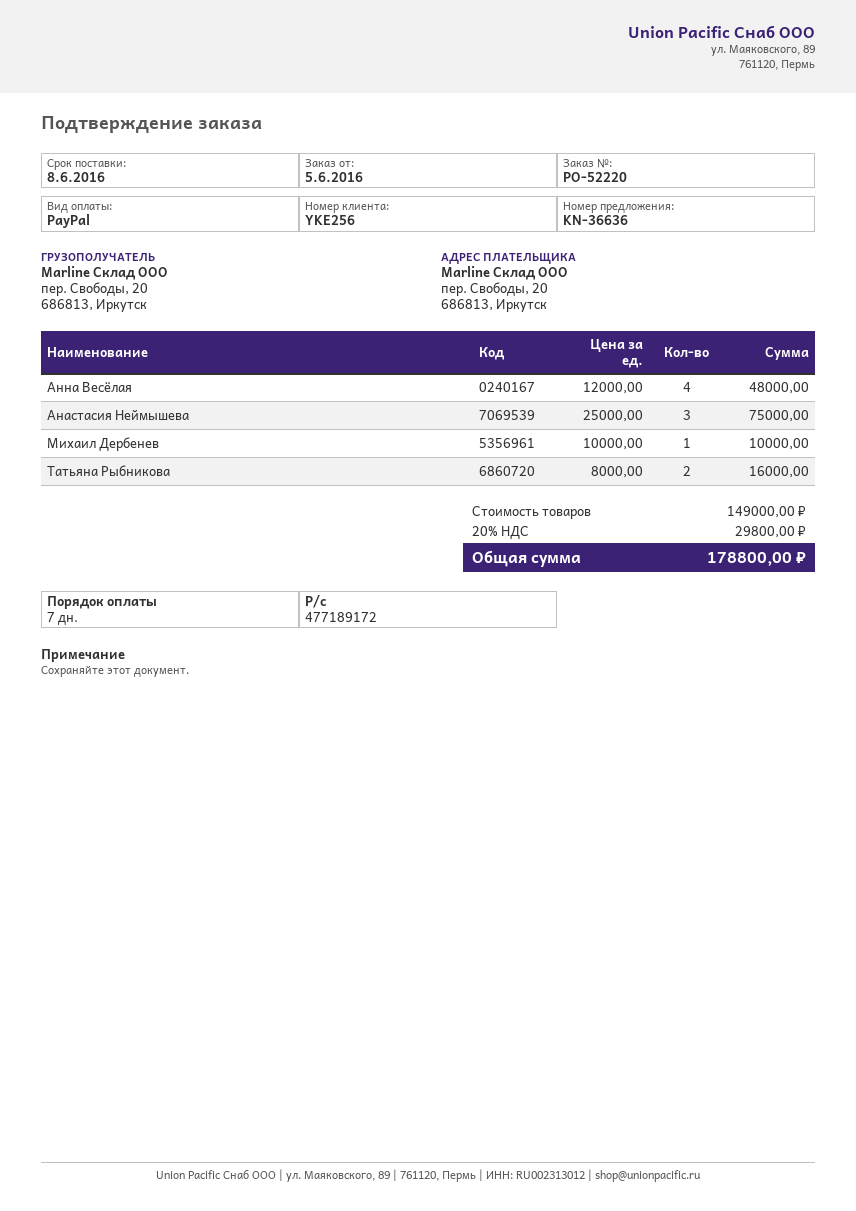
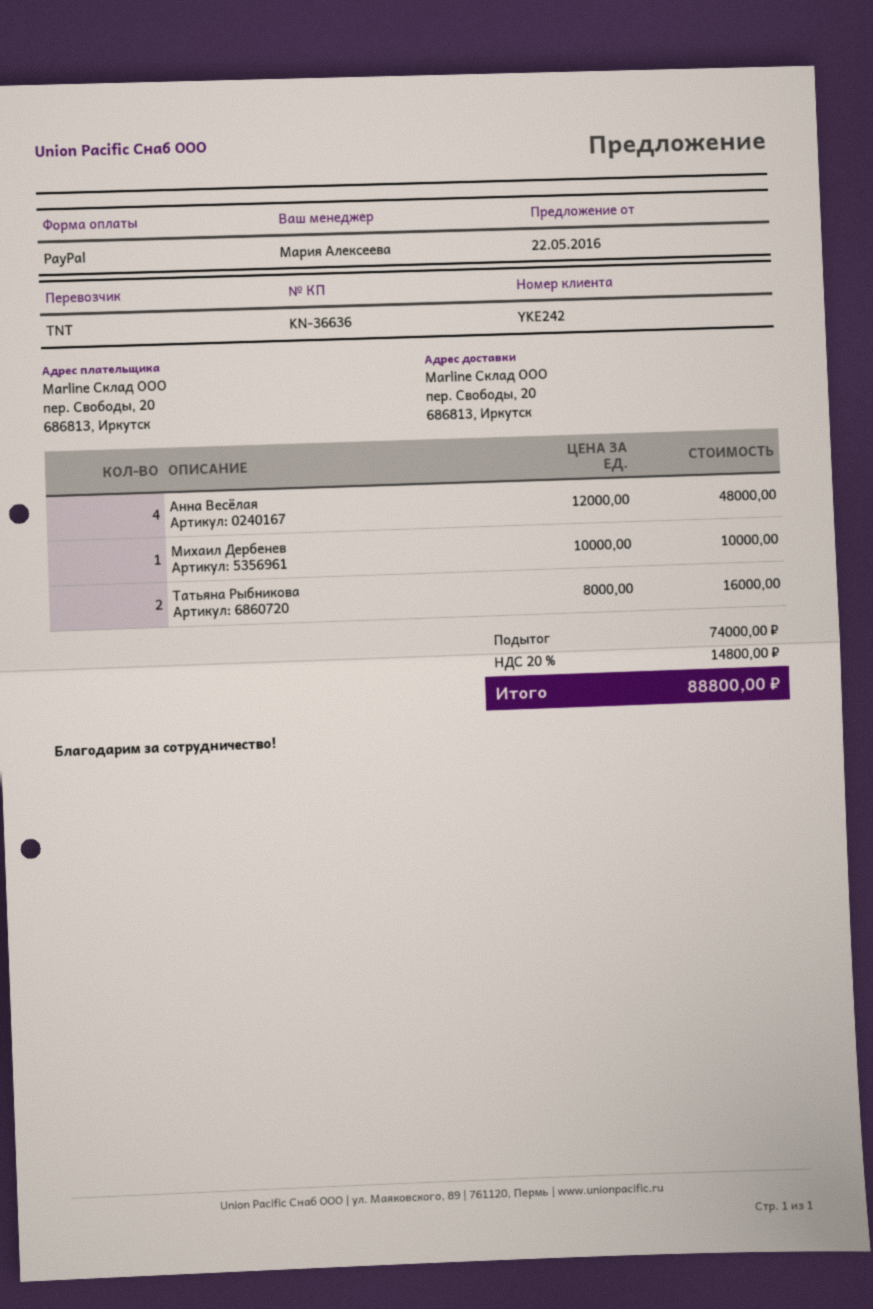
customer number: YKE256 -> YKE242
Анастасия Неймышева: 3 x 25000.00 = 75000.00 -> none
subtotal: 149000.00 -> 74000.00
tax: 20% = 29800.00 -> 20% = 14800.00
total: 178800.00 -> 88800.00

